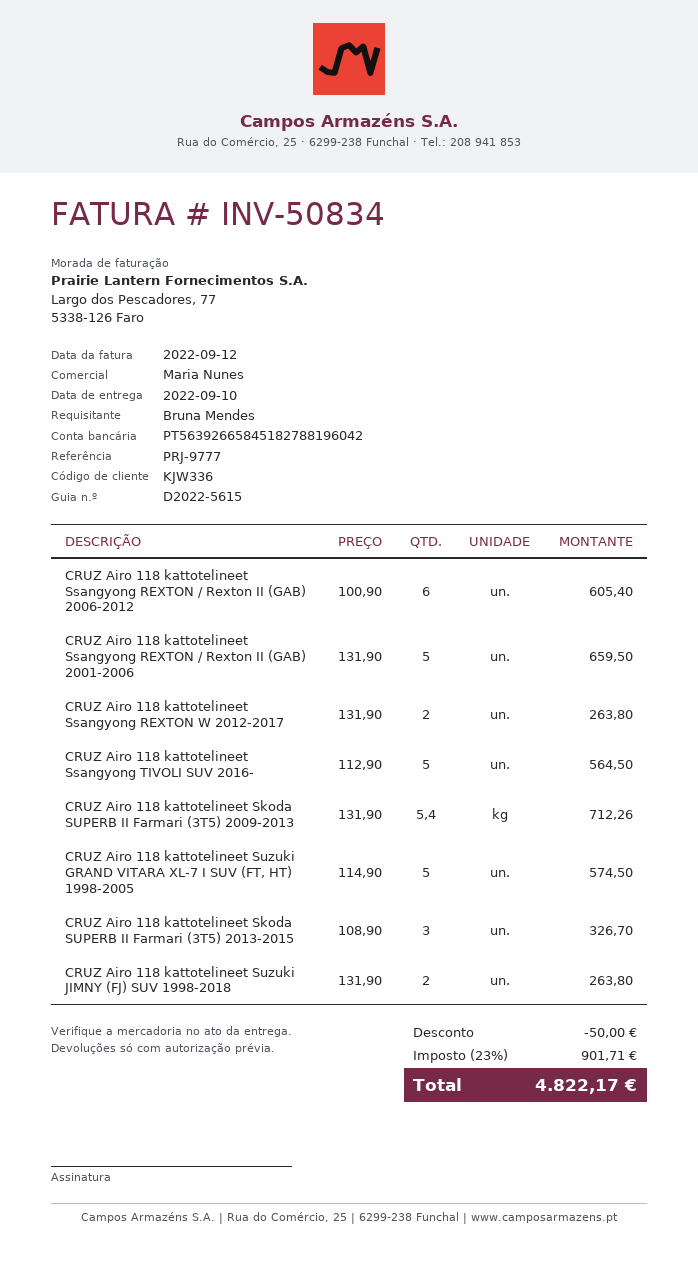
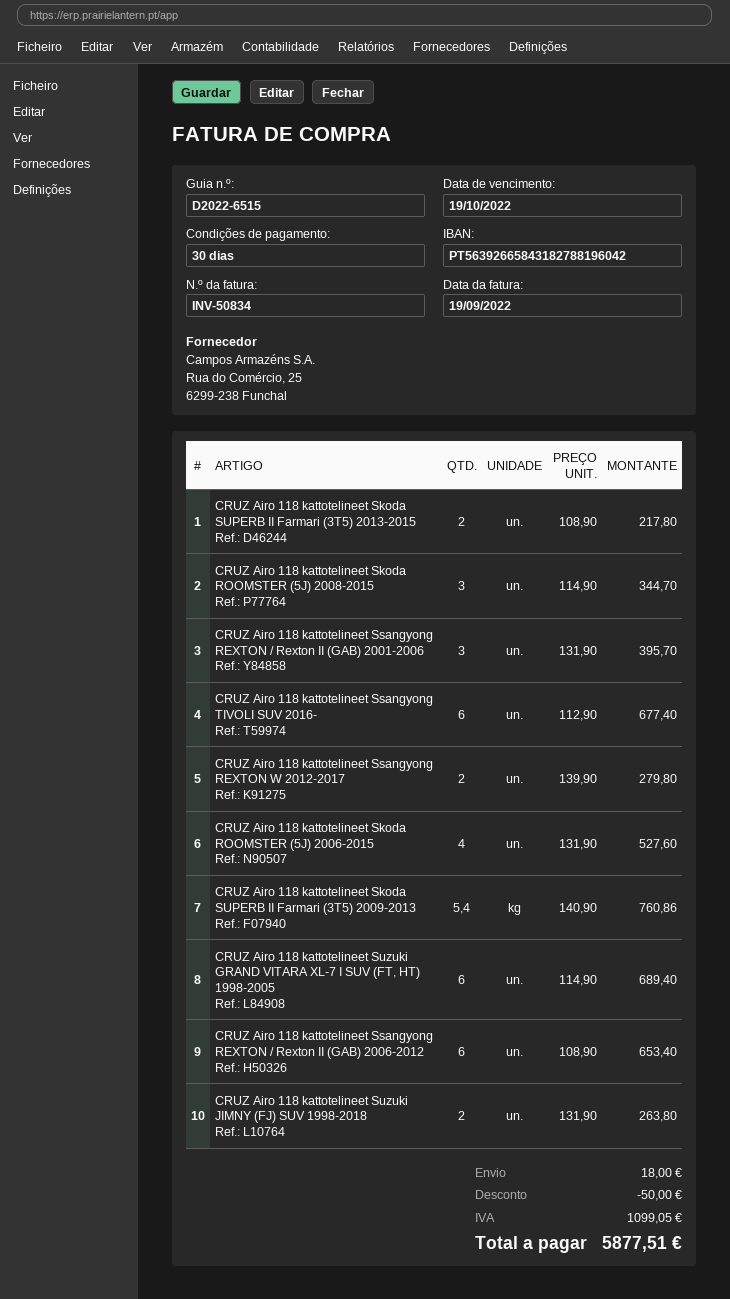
delivery note number: D2022-5615 -> D2022-6515
invoice date: 2022-09-12 -> 2022-09-19
bank account: PT56392665845182788196042 -> PT56392665843182788196042
CRUZ Airo 118 kattotelineet Ssangyong REXTON / Rexton II (GAB) 2006-2012: 6 x 100.90 = 605.40 -> 6 x 108.90 = 653.40
CRUZ Airo 118 kattotelineet Ssangyong REXTON / Rexton II (GAB) 2001-2006: 5 x 131.90 = 659.50 -> 3 x 131.90 = 395.70
CRUZ Airo 118 kattotelineet Ssangyong REXTON W 2012-2017: 2 x 131.90 = 263.80 -> 2 x 139.90 = 279.80
CRUZ Airo 118 kattotelineet Ssangyong TIVOLI SUV 2016-: 5 x 112.90 = 564.50 -> 6 x 112.90 = 677.40
CRUZ Airo 118 kattotelineet Skoda SUPERB II Farmari (3T5) 2009-2013: 5.4 x 131.90 = 712.26 -> 5.4 x 140.90 = 760.86
CRUZ Airo 118 kattotelineet Suzuki GRAND VITARA XL-7 I SUV (FT, HT) 1998-2005: 5 x 114.90 = 574.50 -> 6 x 114.90 = 689.40
CRUZ Airo 118 kattotelineet Skoda SUPERB II Farmari (3T5) 2013-2015: 3 x 108.90 = 326.70 -> 2 x 108.90 = 217.80
CRUZ Airo 118 kattotelineet Skoda ROOMSTER (5J) 2008-2015: none -> 3 x 114.90 = 344.70
CRUZ Airo 118 kattotelineet Skoda ROOMSTER (5J) 2006-2015: none -> 4 x 131.90 = 527.60
shipping: none -> 18.00
tax: 901.71 -> 1099.05
total: 4822.17 -> 5877.51

